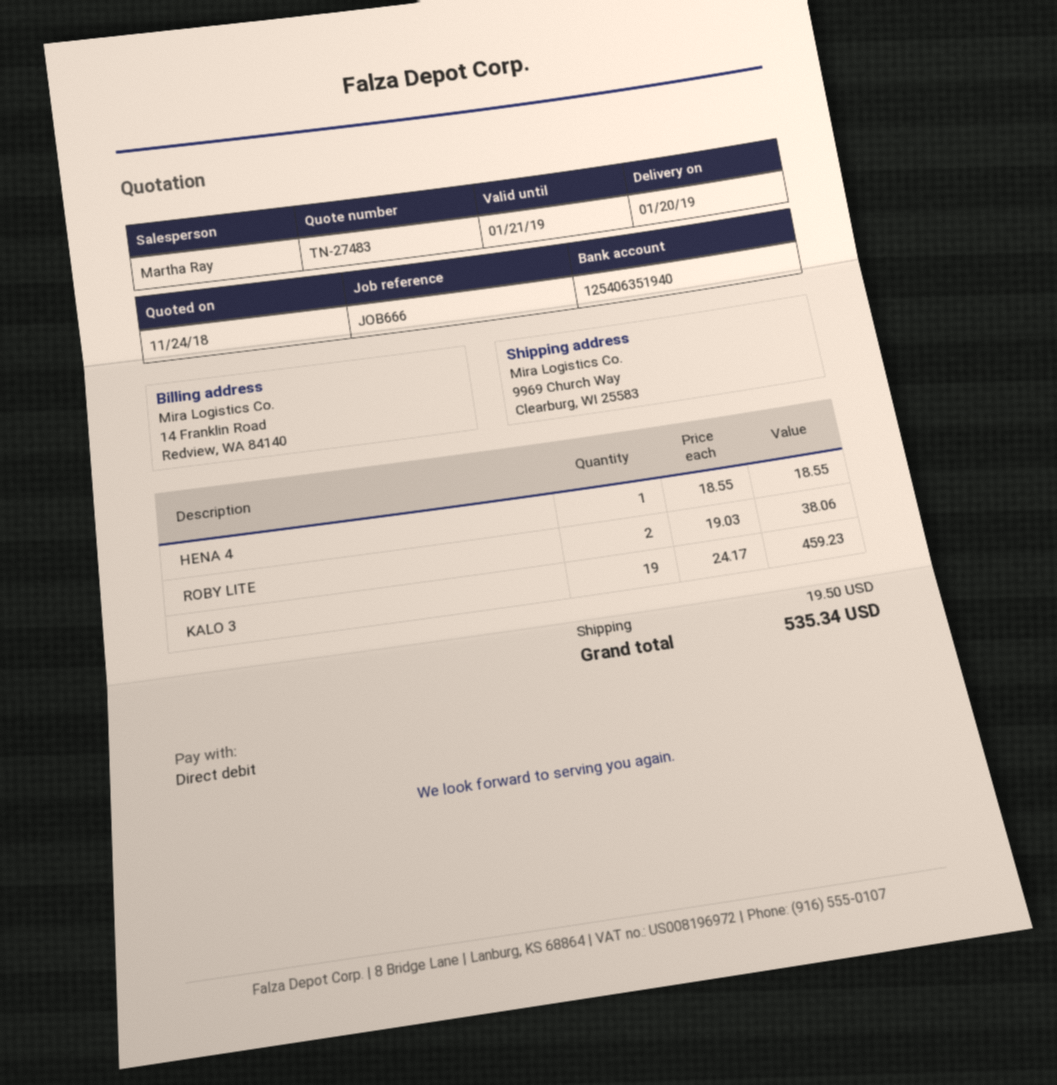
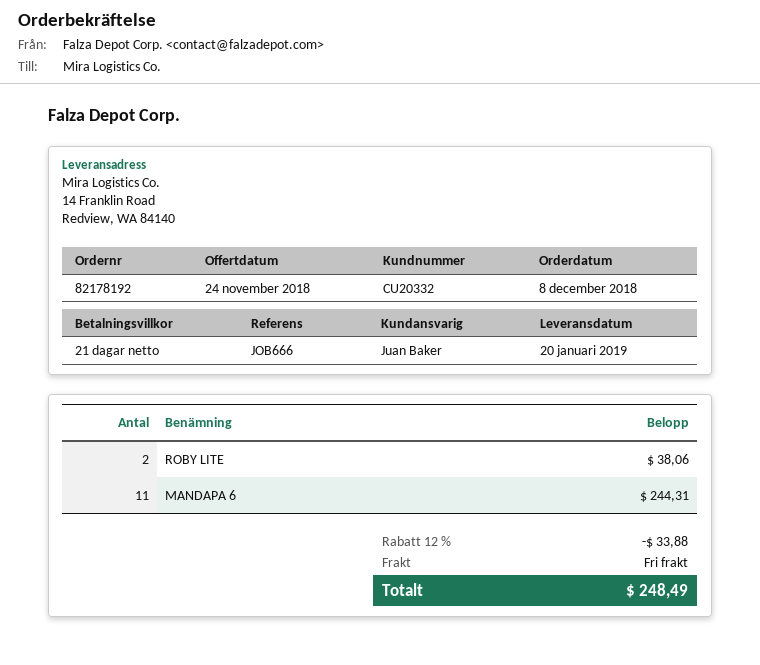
sales rep: Martha Ray -> Juan Baker
ship to: 9969 Church Way, Clearburg, WI 25583 -> 14 Franklin Road, Redview, WA 84140
HENA 4: 1 for 18.55 -> none
KALO 3: 19 for 459.23 -> none
MANDAPA 6: none -> 11 for 244.31
discount: none -> 12% = 33.88
shipping: 19.50 -> 0.00
total: 535.34 -> 248.49

